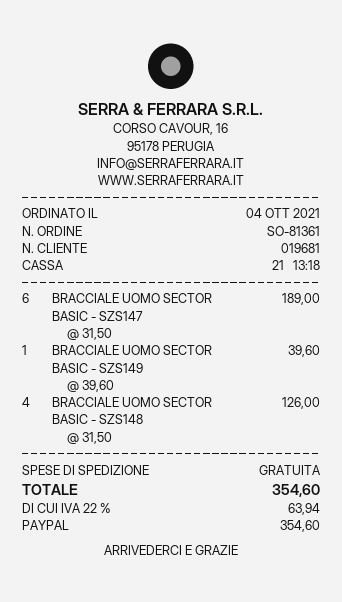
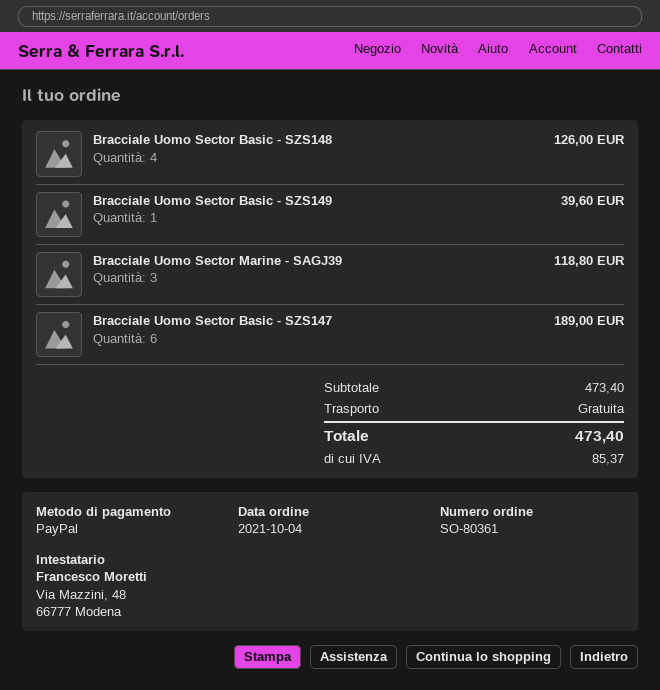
order number: SO-81361 -> SO-80361
Bracciale Uomo Sector Marine - SAGJ39: none -> 3 for 118.80
tax: 63.94 -> 85.37
total: 354.60 -> 473.40

